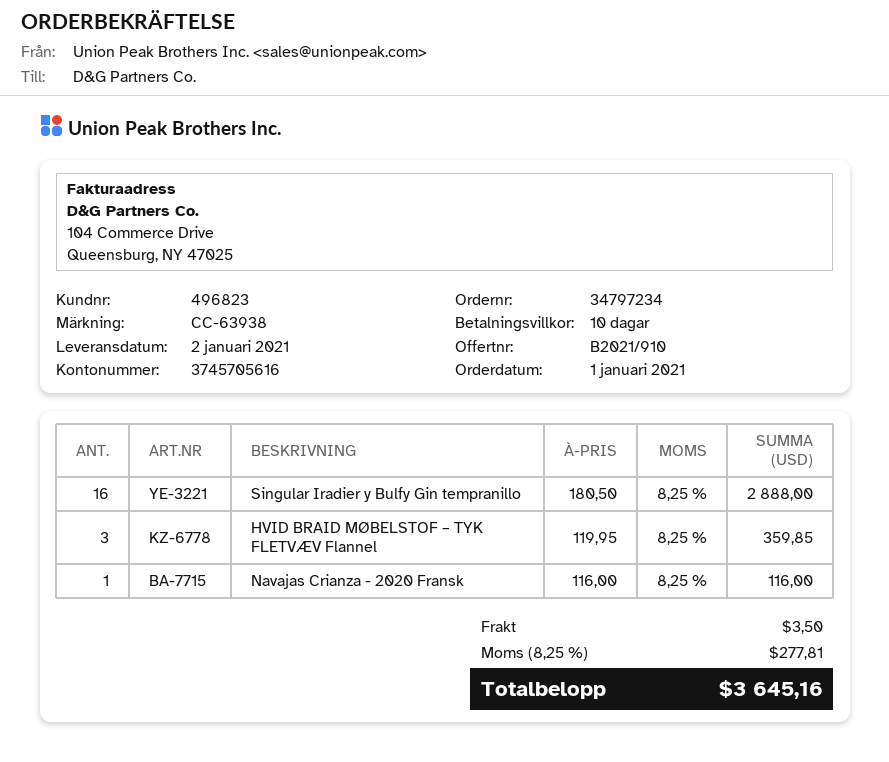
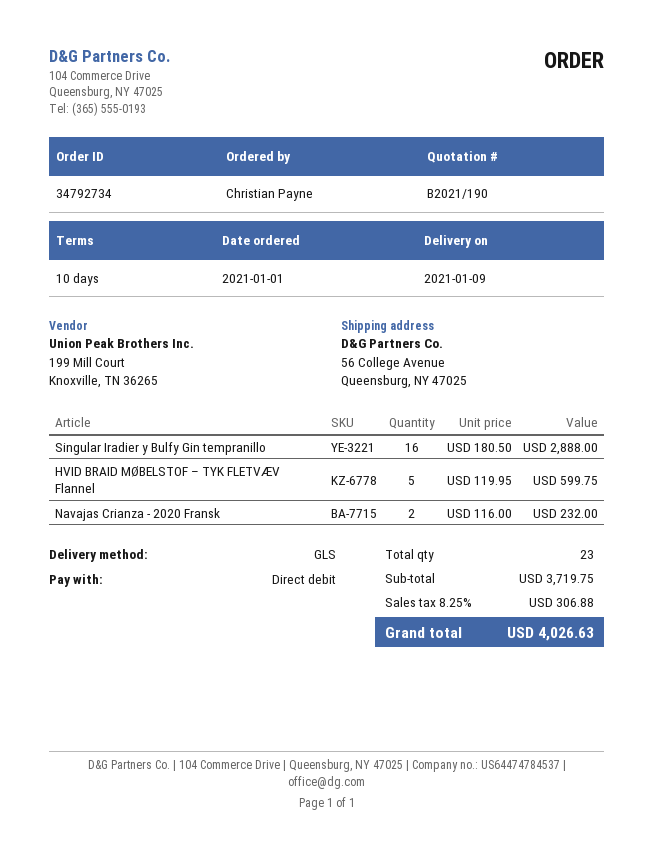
quote number: B2021/910 -> B2021/190
order number: 34797234 -> 34792734
delivery date: 2021-01-02 -> 2021-01-09
HVID BRAID MØBELSTOF – TYK FLETVÆV Flannel: 3 x 119.95 = 359.85 -> 5 x 119.95 = 599.75
Navajas Crianza - 2020 Fransk: 1 x 116.00 = 116.00 -> 2 x 116.00 = 232.00
shipping: 3.50 -> none
tax: 8.25% = 277.81 -> 8.25% = 306.88
total: 3645.16 -> 4026.63

